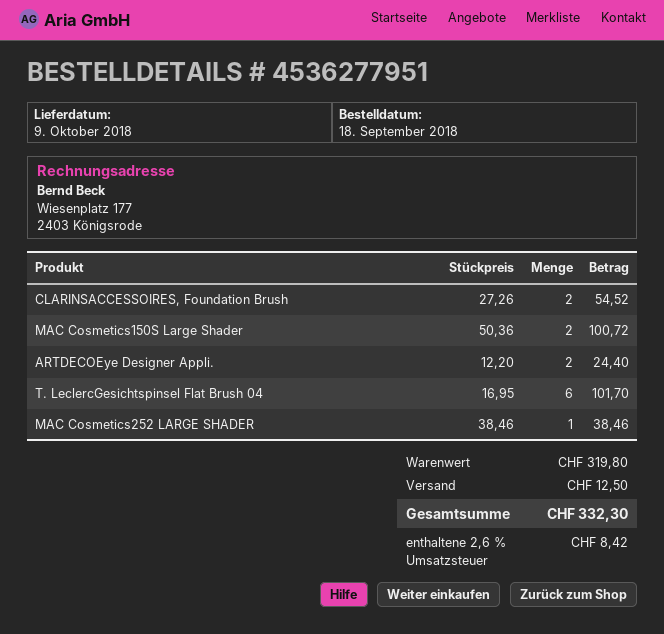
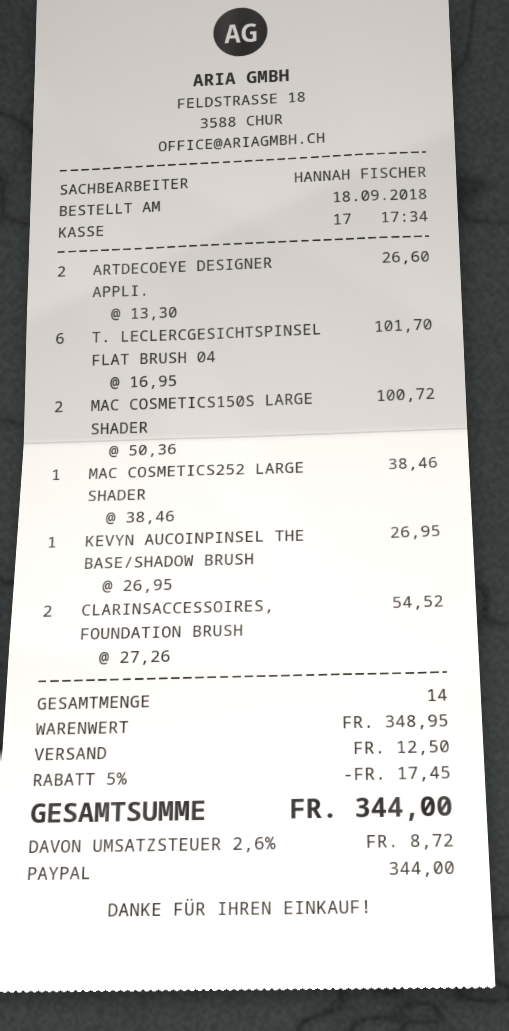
ARTDECOEye Designer Appli.: 2 x 12.20 = 24.40 -> 2 x 13.30 = 26.60
KEVYN AUCOINPINSEL THE BASE/SHADOW BRUSH: none -> 1 x 26.95 = 26.95
subtotal: 319.80 -> 348.95
discount: none -> 5% = 17.45
tax: 2.6% = 8.42 -> 2.6% = 8.72
total: 332.30 -> 344.00

